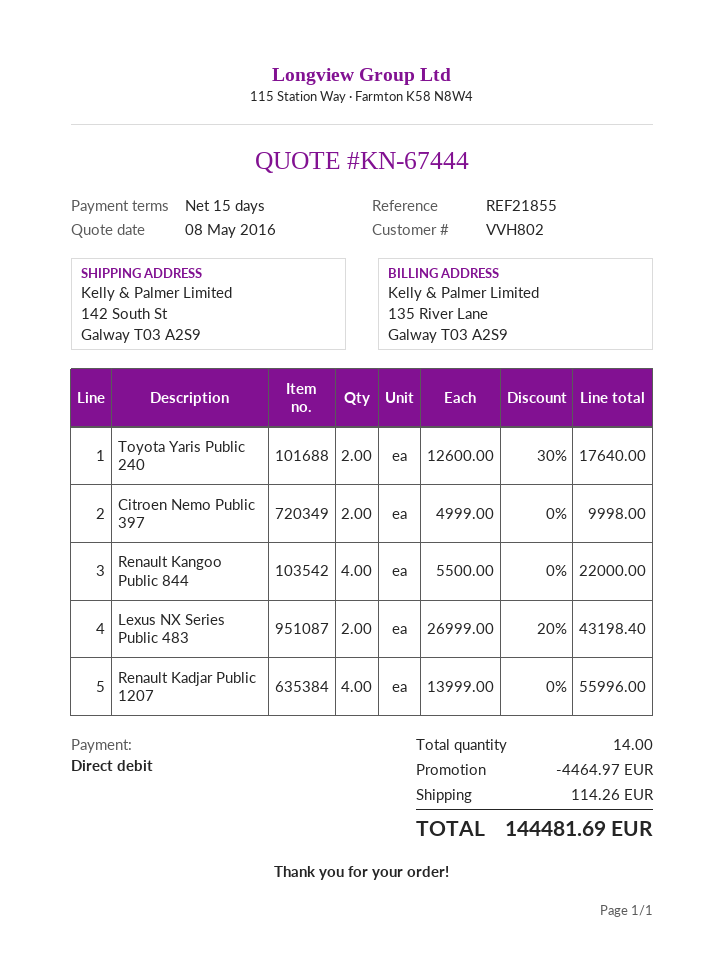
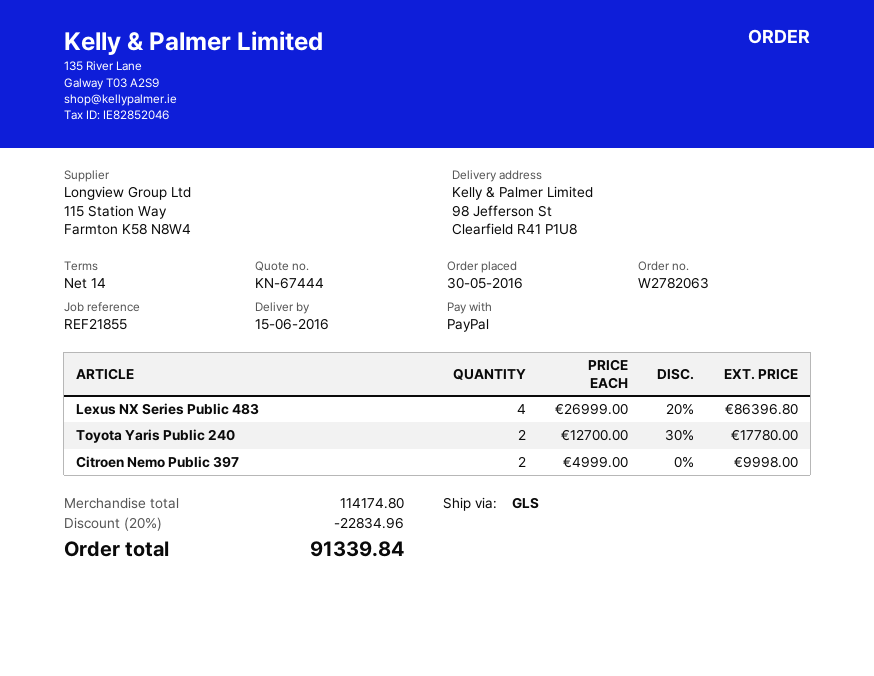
payment terms: 15 days -> 14 days
payment method: direct debit -> PayPal
ship to: 142 South St, Galway T03 A2S9 -> 98 Jefferson St, Clearfield R41 P1U8
Toyota Yaris Public 240: 2 x 12600.00 - 30% = 17640.00 -> 2 x 12700.00 - 30% = 17780.00
Renault Kangoo Public 844: 4 x 5500.00 = 22000.00 -> none
Lexus NX Series Public 483: 2 x 26999.00 - 20% = 43198.40 -> 4 x 26999.00 - 20% = 86396.80
Renault Kadjar Public 1207: 4 x 13999.00 = 55996.00 -> none
discount: 4464.97 -> 22834.96
shipping: 114.26 -> none
total: 144481.69 -> 91339.84

